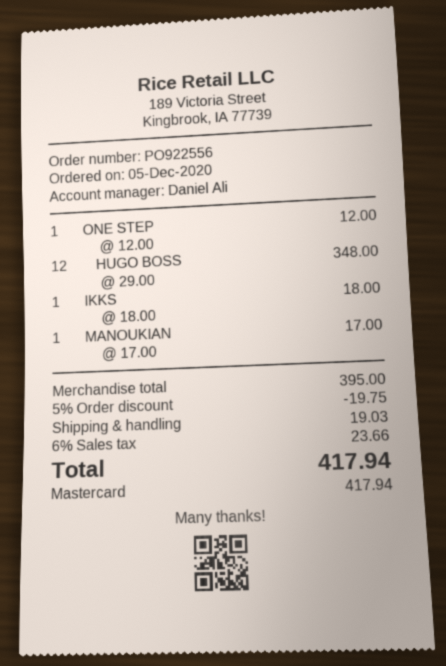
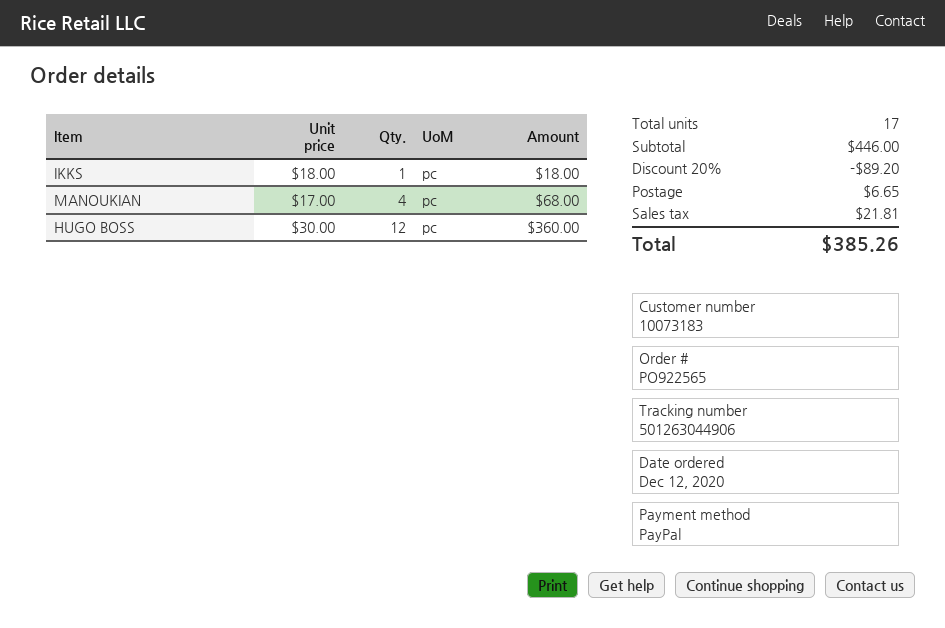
order number: PO922556 -> PO922565
order date: 2020-12-05 -> 2020-12-12
payment method: Mastercard -> PayPal
ONE STEP: 1 x 12.00 = 12.00 -> none
HUGO BOSS: 12 x 29.00 = 348.00 -> 12 x 30.00 = 360.00
MANOUKIAN: 1 x 17.00 = 17.00 -> 4 x 17.00 = 68.00
subtotal: 395.00 -> 446.00
discount: 5% = 19.75 -> 20% = 89.20
shipping: 19.03 -> 6.65
tax: 23.66 -> 21.81
total: 417.94 -> 385.26

